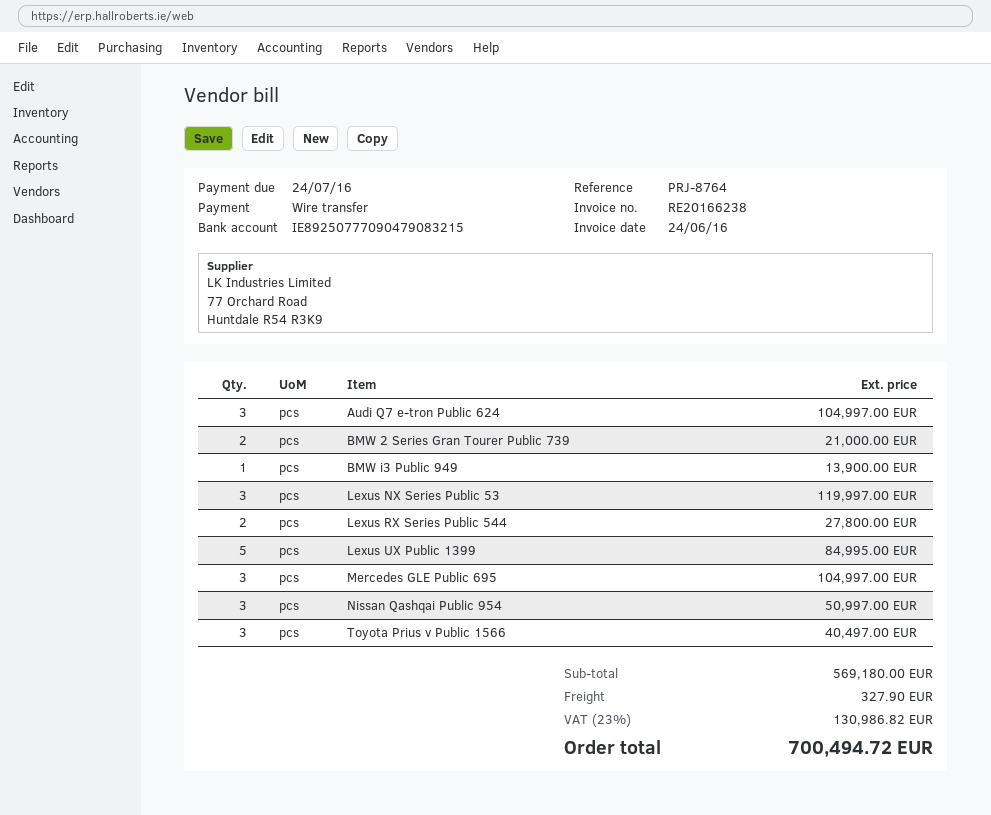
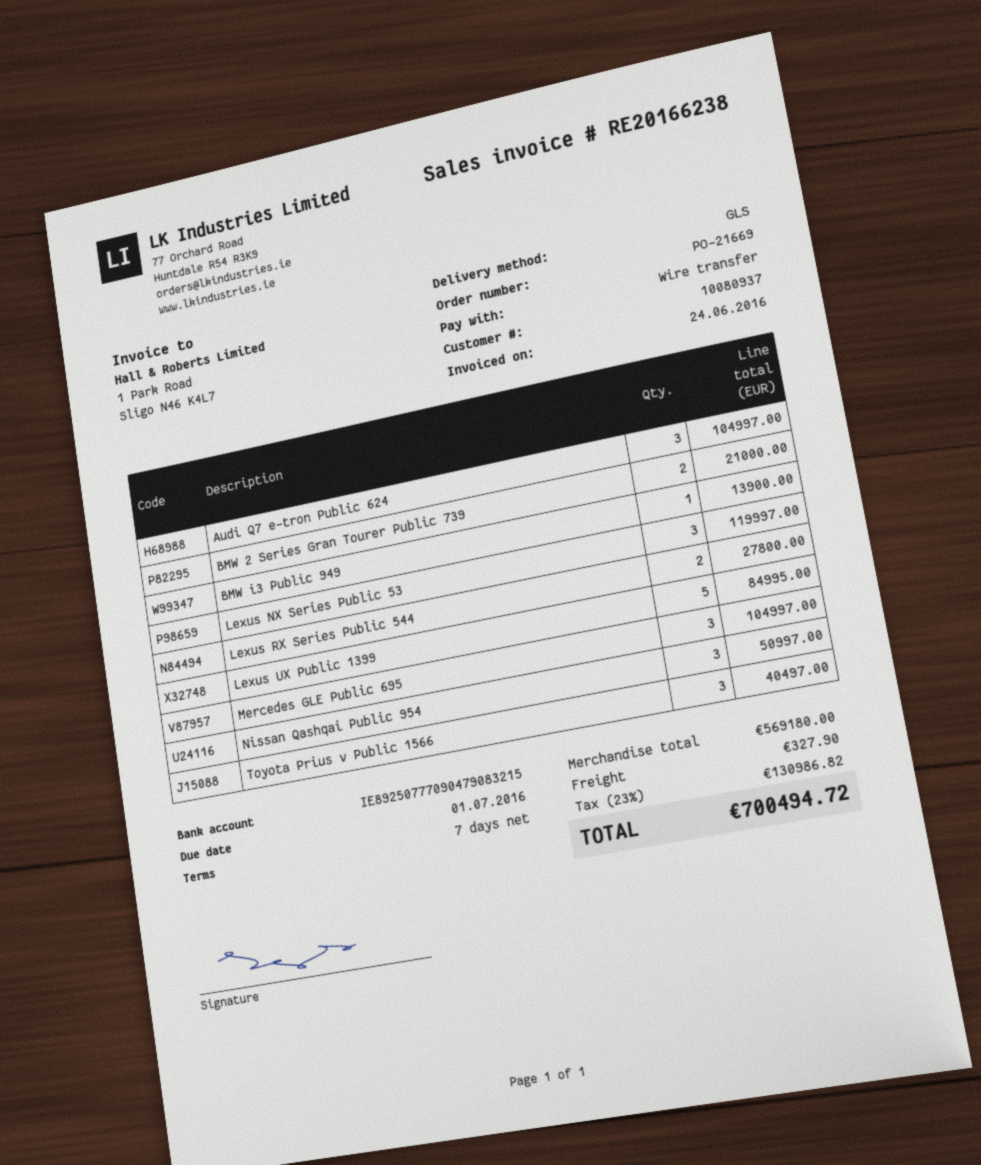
due date: 2016-07-24 -> 2016-07-01

